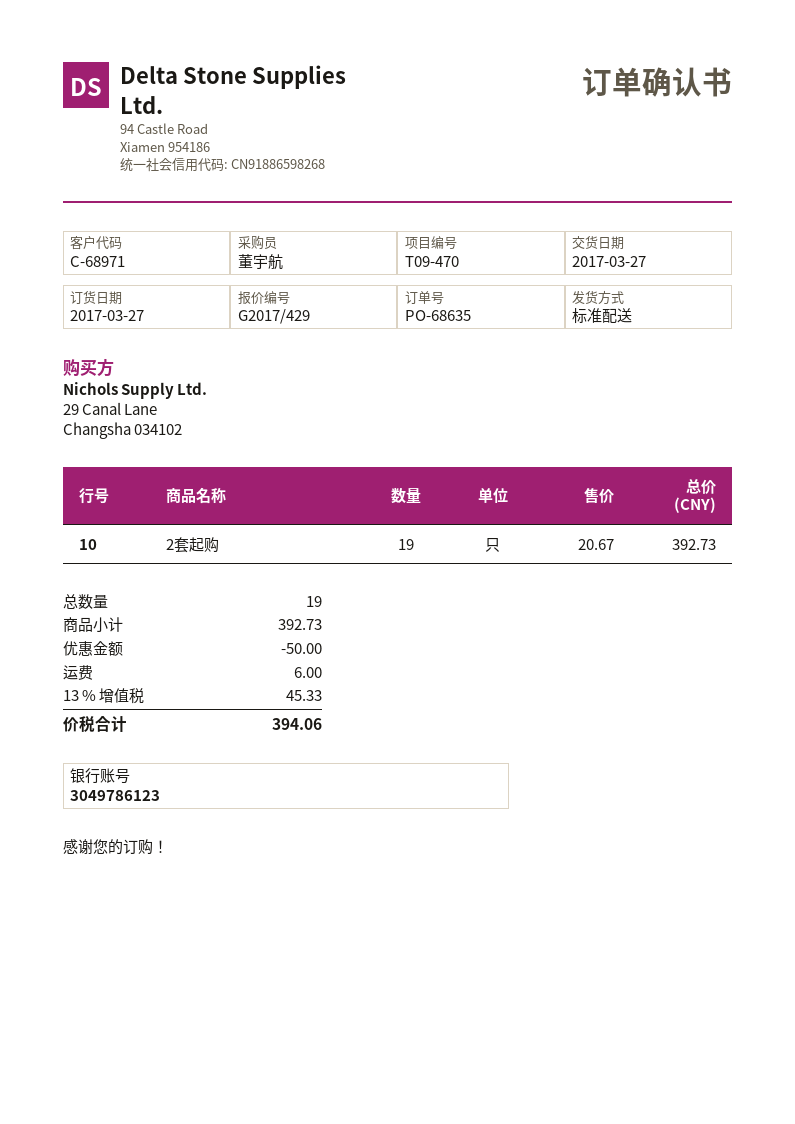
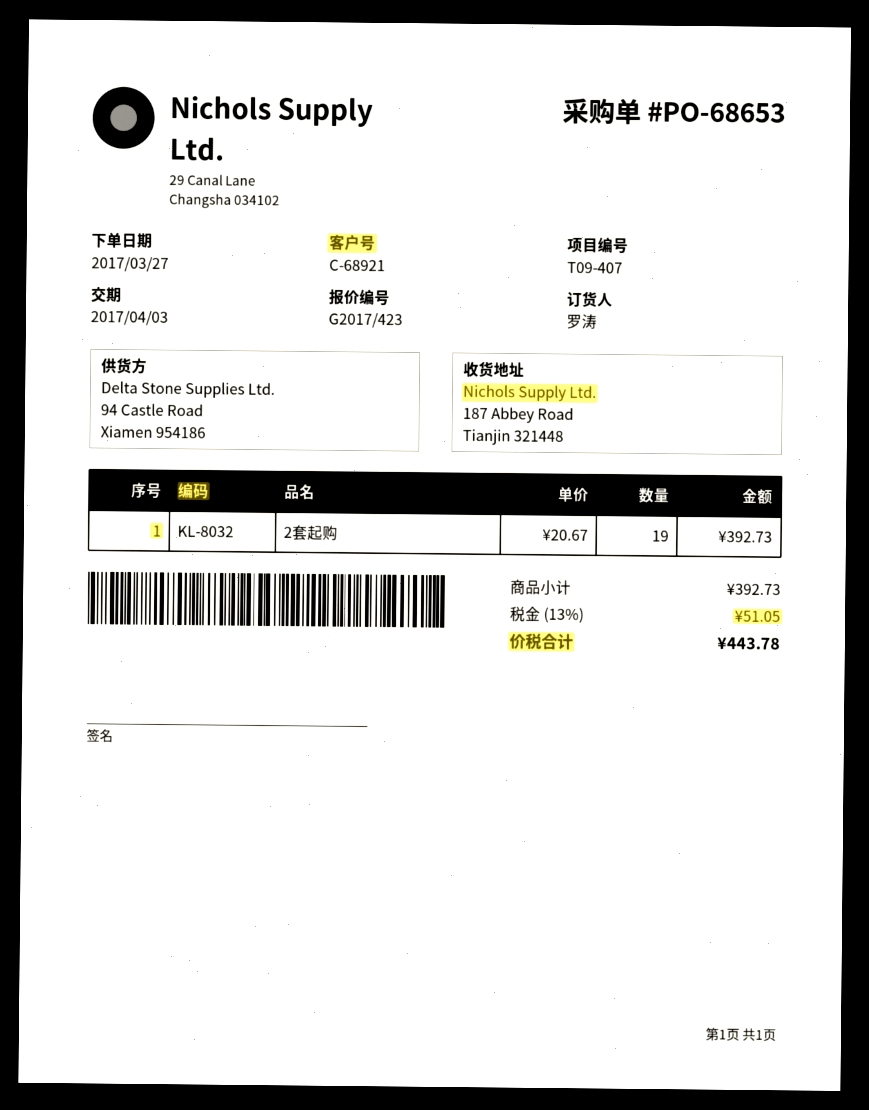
quote number: G2017/429 -> G2017/423
order number: PO-68635 -> PO-68653
delivery date: 2017-03-27 -> 2017-04-03
customer number: C-68971 -> C-68921
reference: T09-470 -> T09-407
ordered by: 董宇航 -> 罗涛
discount: 50.00 -> none
shipping: 6.00 -> none
tax: 13% = 45.33 -> 13% = 51.05
total: 394.06 -> 443.78

